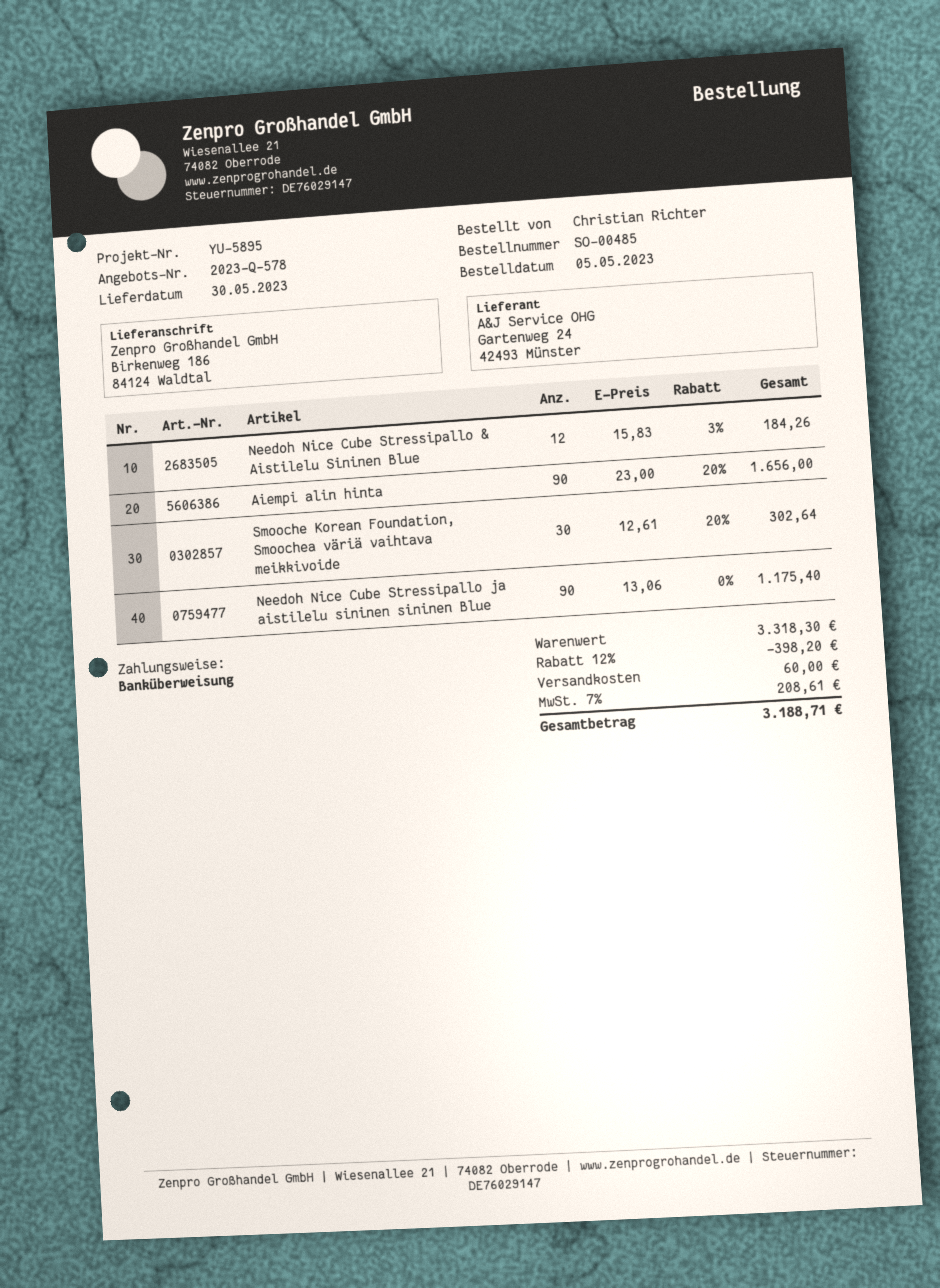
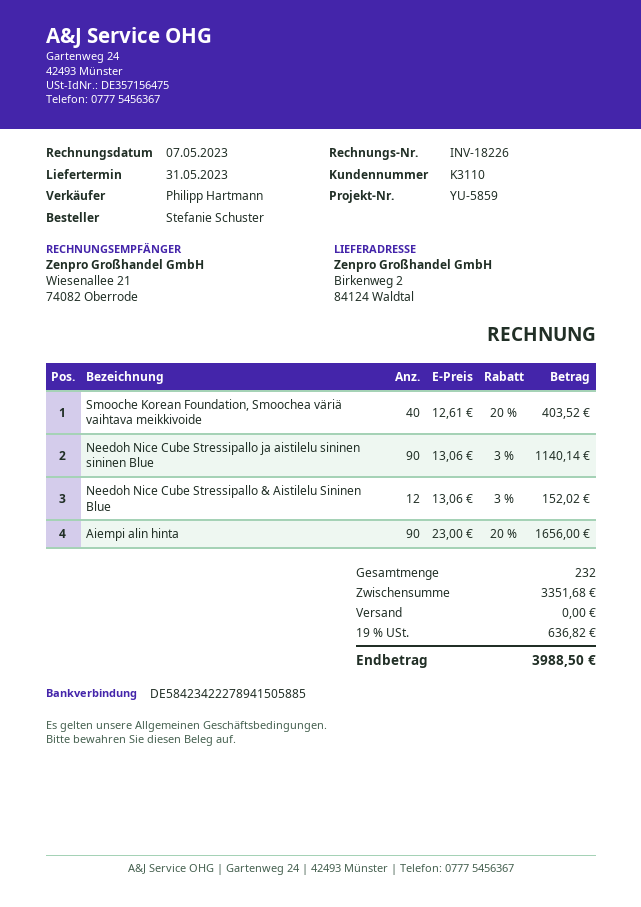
delivery date: 2023-05-30 -> 2023-05-31
reference: YU-5895 -> YU-5859
ordered by: Christian Richter -> Stefanie Schuster
ship to: Birkenweg 186, 84124 Waldtal -> Birkenweg 2, 84124 Waldtal
Needoh Nice Cube Stressipallo & Aistilelu Sininen Blue: 12 x 15.83 - 3% = 184.26 -> 12 x 13.06 - 3% = 152.02
Smooche Korean Foundation, Smoochea väriä vaihtava meikkivoide: 30 x 12.61 - 20% = 302.64 -> 40 x 12.61 - 20% = 403.52
Needoh Nice Cube Stressipallo ja aistilelu sininen sininen Blue: 90 x 13.06 = 1175.40 -> 90 x 13.06 - 3% = 1140.14
subtotal: 3318.30 -> 3351.68
discount: 12% = 398.20 -> none
shipping: 60.00 -> 0.00
tax: 7% = 208.61 -> 19% = 636.82
total: 3188.71 -> 3988.50

